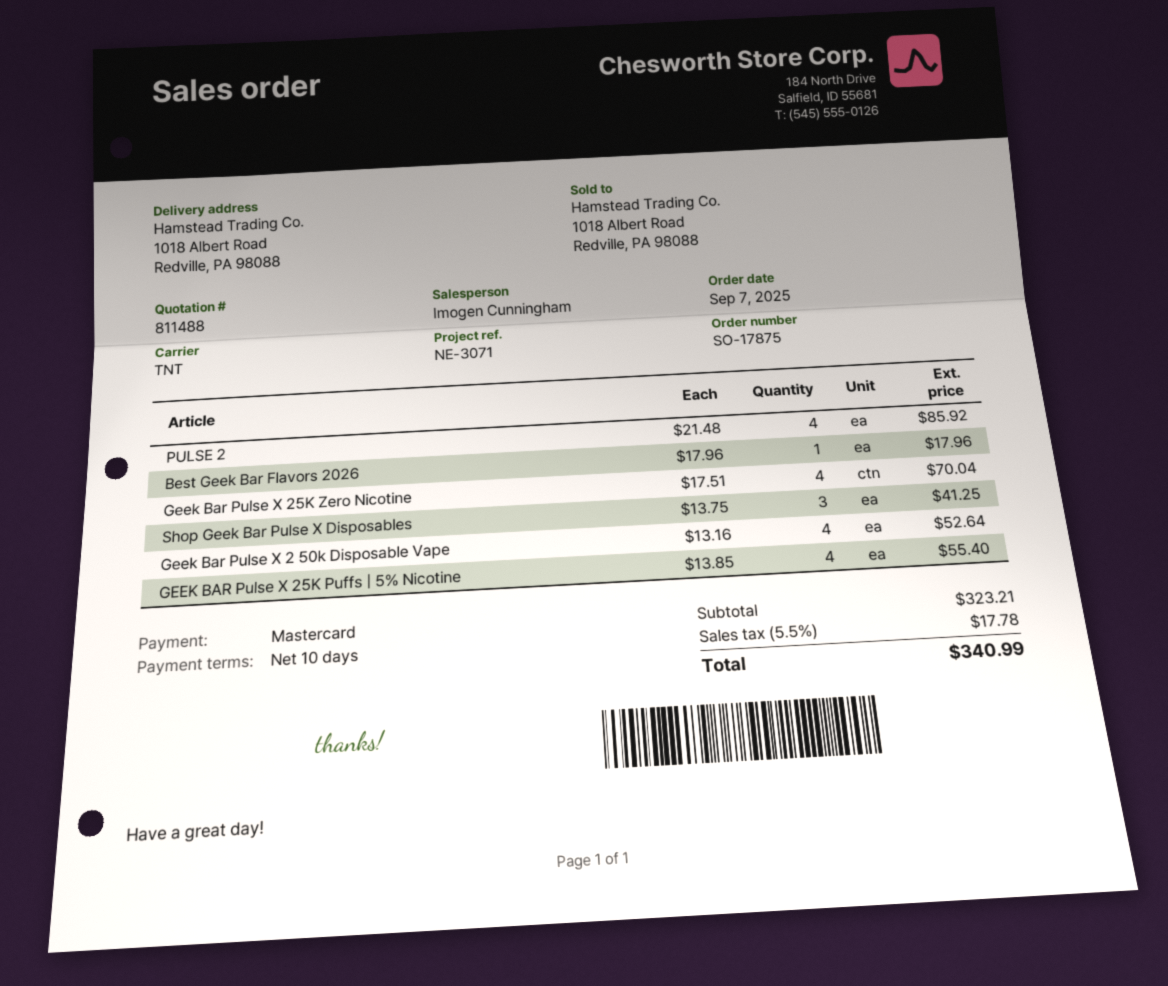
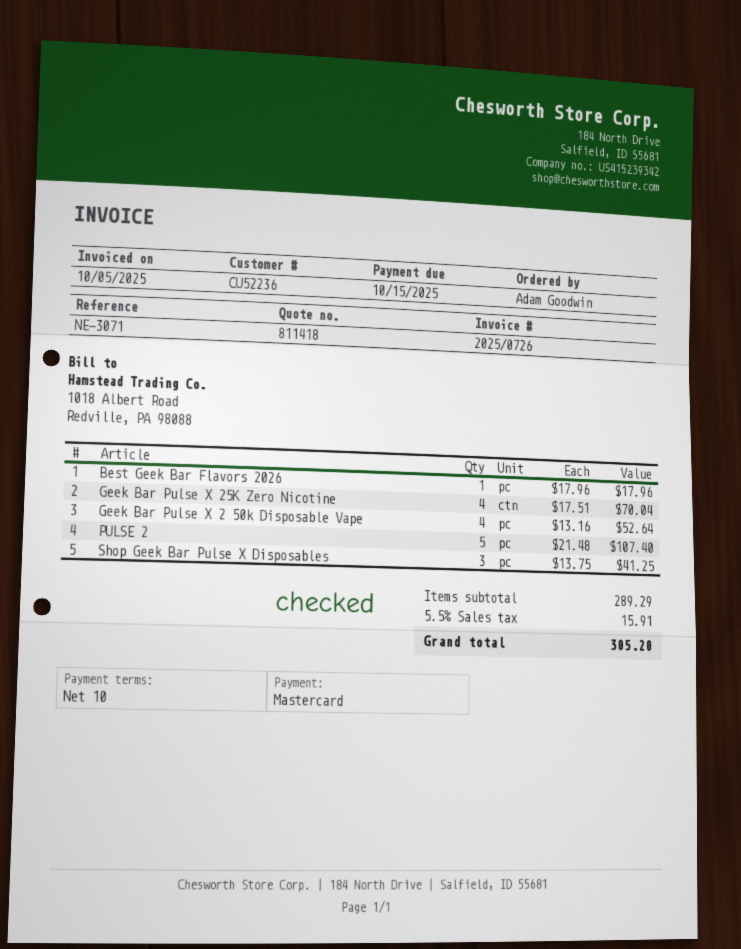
quote number: 811488 -> 811418
PULSE 2: 4 x 21.48 = 85.92 -> 5 x 21.48 = 107.40
GEEK BAR Pulse X 25K Puffs | 5% Nicotine: 4 x 13.85 = 55.40 -> none
subtotal: 323.21 -> 289.29
tax: 5.5% = 17.78 -> 5.5% = 15.91
total: 340.99 -> 305.20

